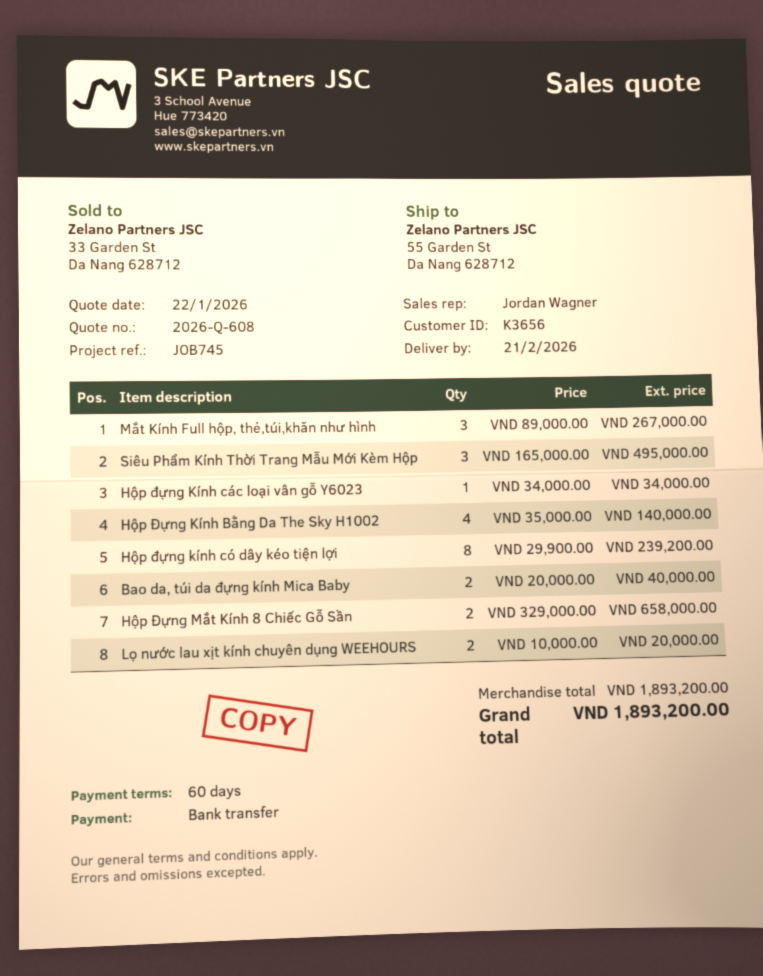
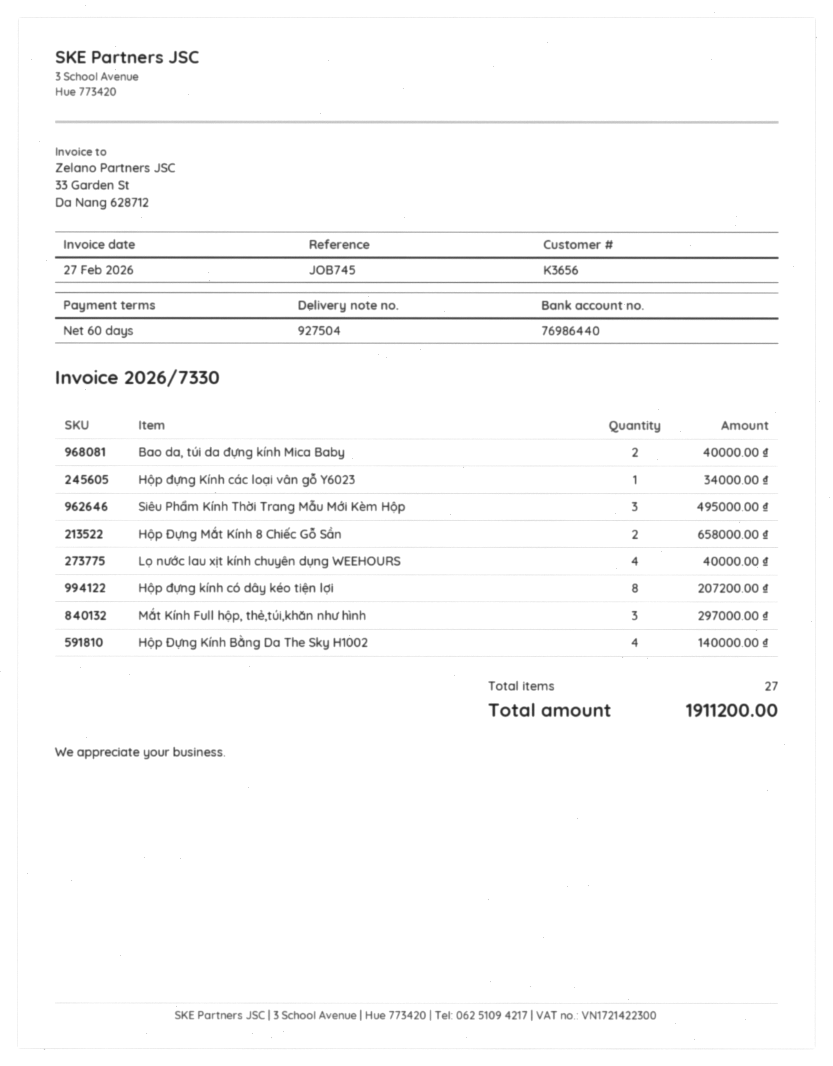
Mắt Kính Full hộp, thẻ,túi,khăn như hình: 3 for 267000.00 -> 3 for 297000.00
Hộp đựng kính có dây kéo tiện lợi: 8 for 239200.00 -> 8 for 207200.00
Lọ nước lau xịt kính chuyên dụng WEEHOURS: 2 for 20000.00 -> 4 for 40000.00
total: 1893200.00 -> 1911200.00

